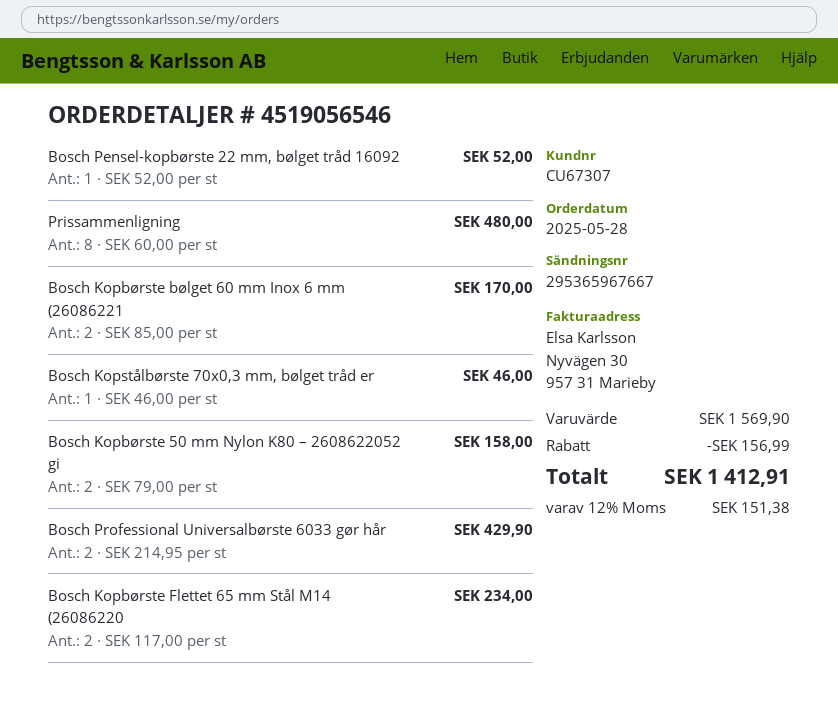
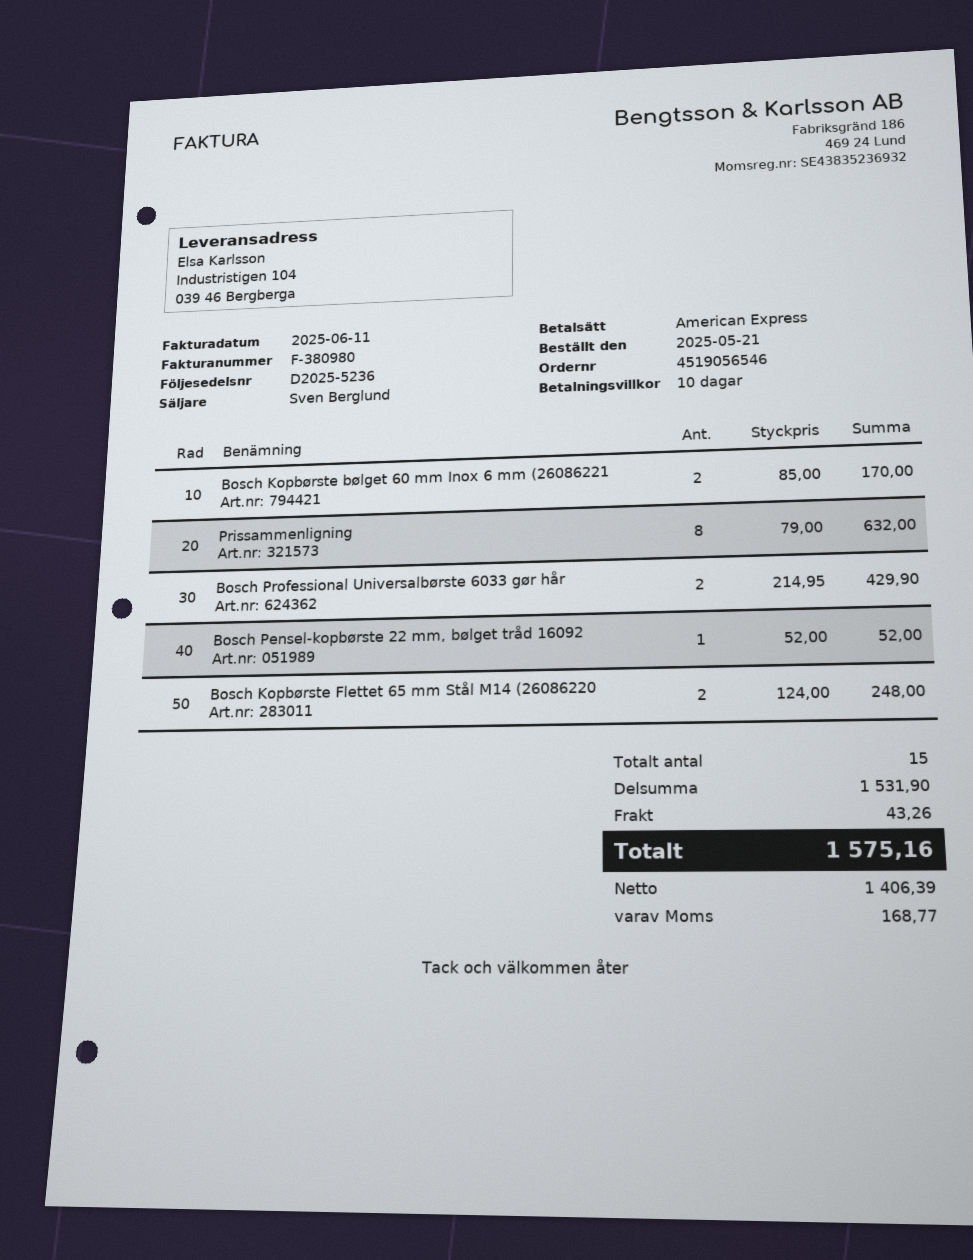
order date: 2025-05-28 -> 2025-05-21
Prissammenligning: 8 x 60.00 = 480.00 -> 8 x 79.00 = 632.00
Bosch Kopstålbørste 70x0,3 mm, bølget tråd er: 1 x 46.00 = 46.00 -> none
Bosch Kopbørste 50 mm Nylon K80 – 2608622052 gi: 2 x 79.00 = 158.00 -> none
Bosch Kopbørste Flettet 65 mm Stål M14 (26086220: 2 x 117.00 = 234.00 -> 2 x 124.00 = 248.00
subtotal: 1569.90 -> 1531.90
discount: 156.99 -> none
shipping: none -> 43.26
tax: 151.38 -> 168.77
total: 1412.91 -> 1575.16

